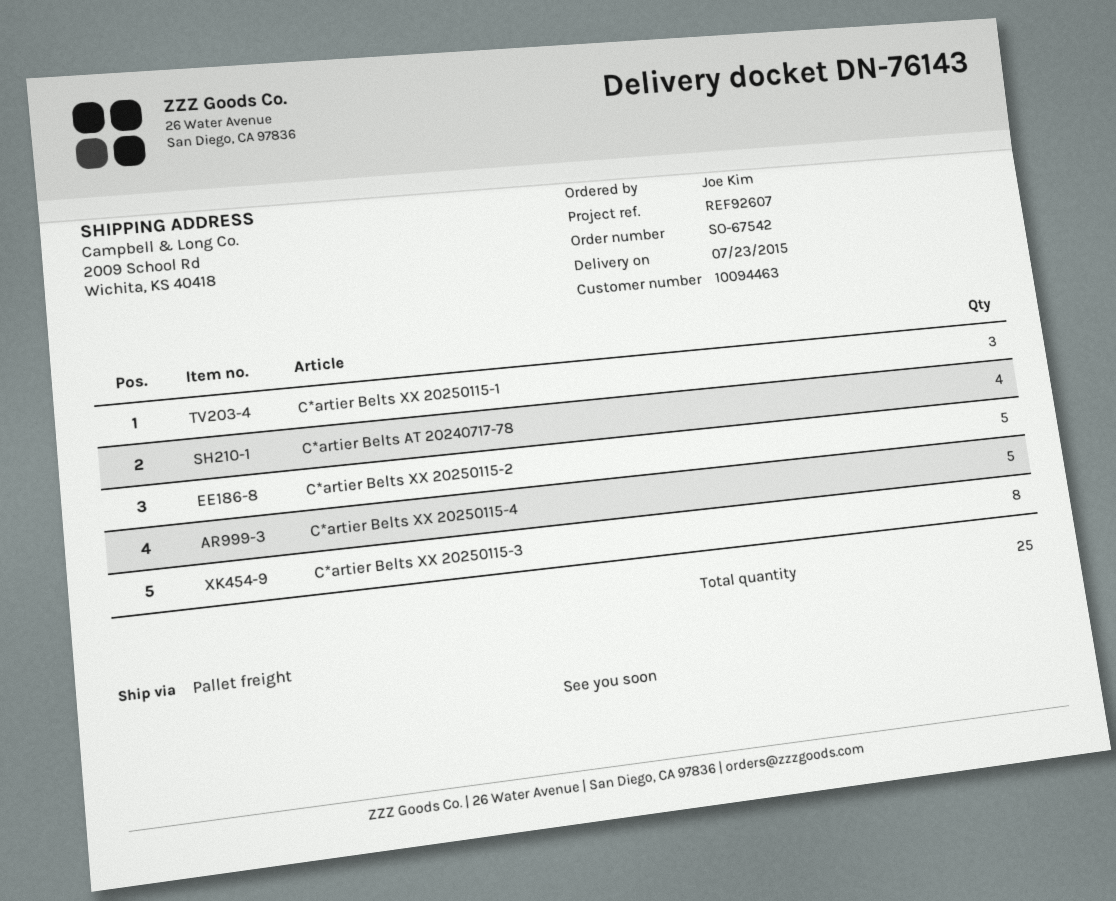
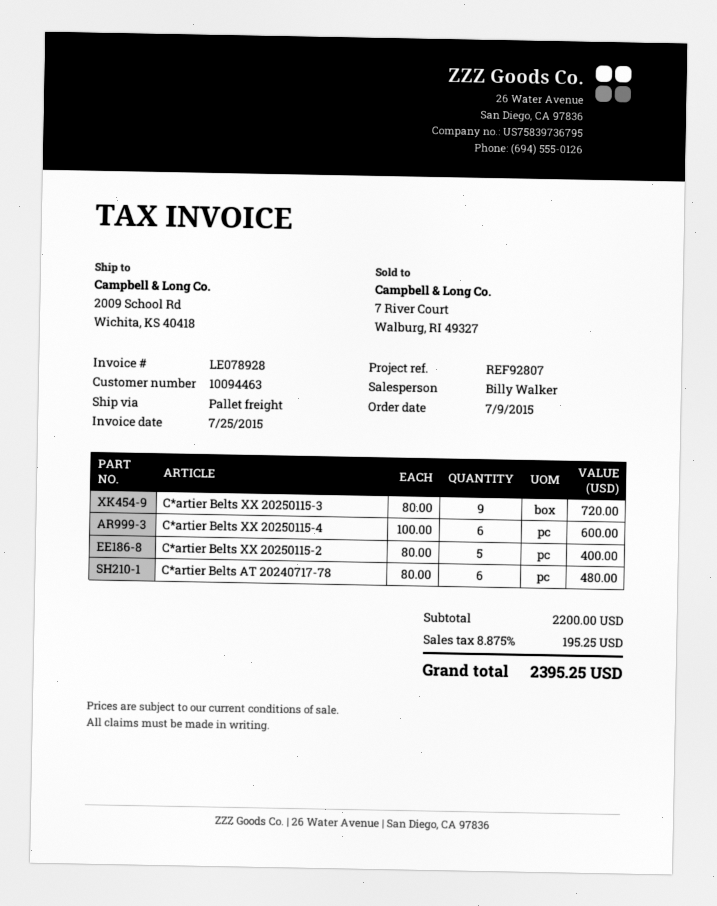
reference: REF92607 -> REF92807
C*artier Belts XX 20250115-1: 3 -> none
C*artier Belts AT 20240717-78: 4 -> 6
C*artier Belts XX 20250115-4: 5 -> 6
C*artier Belts XX 20250115-3: 8 -> 9

